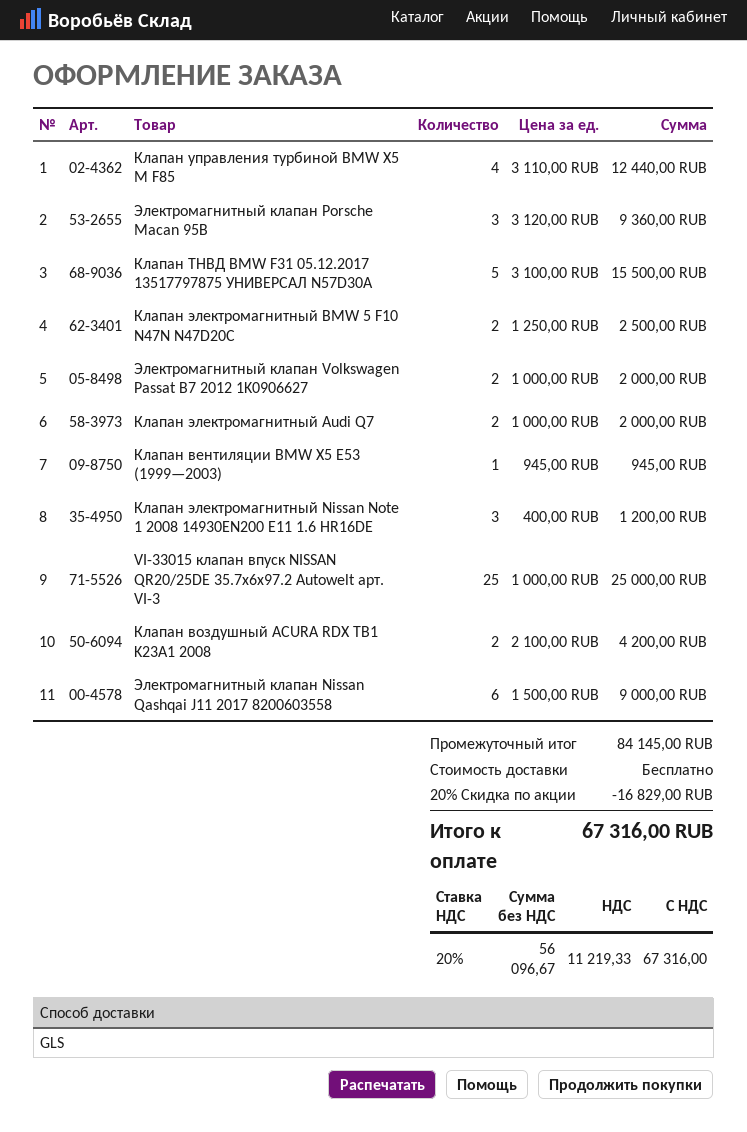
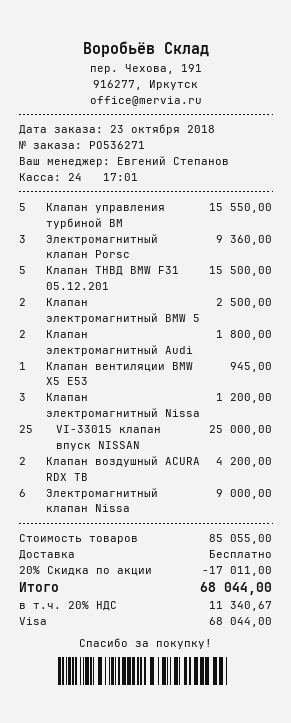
Клапан управления турбиной BMW X5 М F85: 4 for 12440.00 -> 5 for 15550.00
Электромагнитный клапан Volkswagen Passat B7 2012 1K0906627: 2 for 2000.00 -> none
Клапан электромагнитный Audi Q7: 2 for 2000.00 -> 2 for 1800.00
subtotal: 84145.00 -> 85055.00
discount: 20% = 16829.00 -> 20% = 17011.00
tax: 20% = 11219.33 -> 20% = 11340.67
total: 67316.00 -> 68044.00

